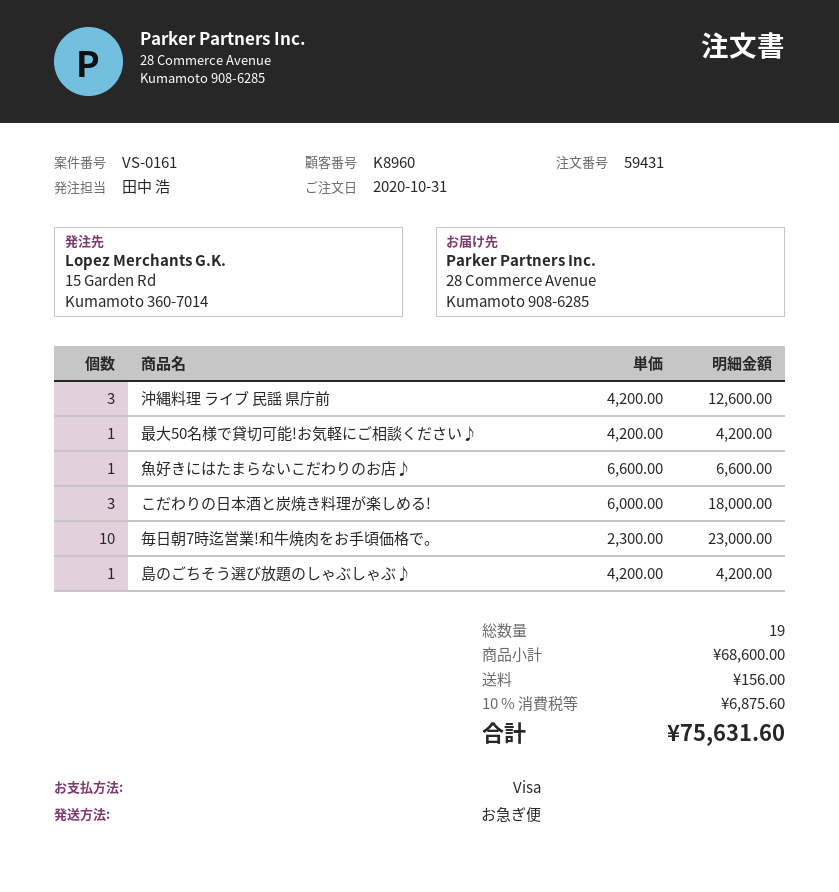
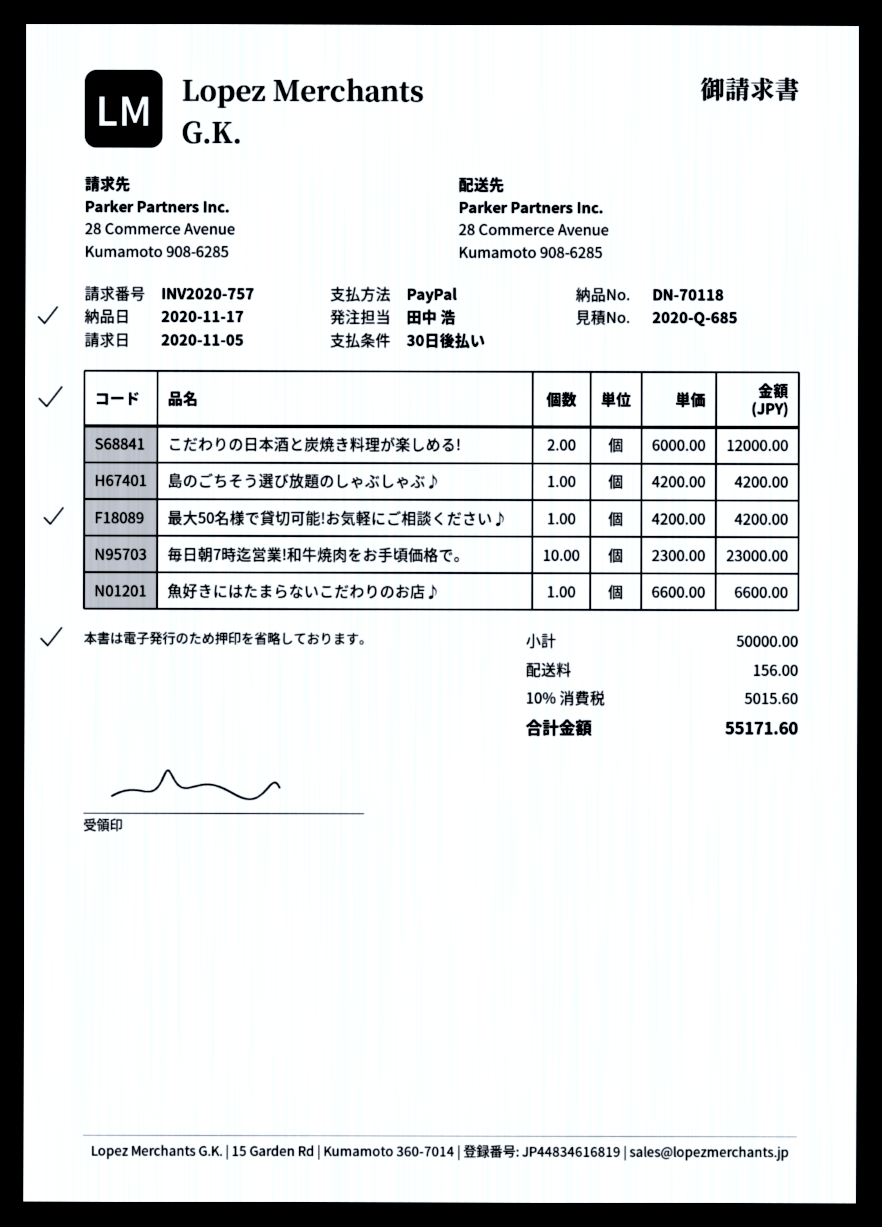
payment method: Visa -> PayPal
沖縄料理 ライブ 民謡 県庁前: 3 x 4200.00 = 12600.00 -> none
こだわりの日本酒と炭焼き料理が楽しめる!: 3 x 6000.00 = 18000.00 -> 2 x 6000.00 = 12000.00
subtotal: 68600.00 -> 50000.00
tax: 10% = 6875.60 -> 10% = 5015.60
total: 75631.60 -> 55171.60

